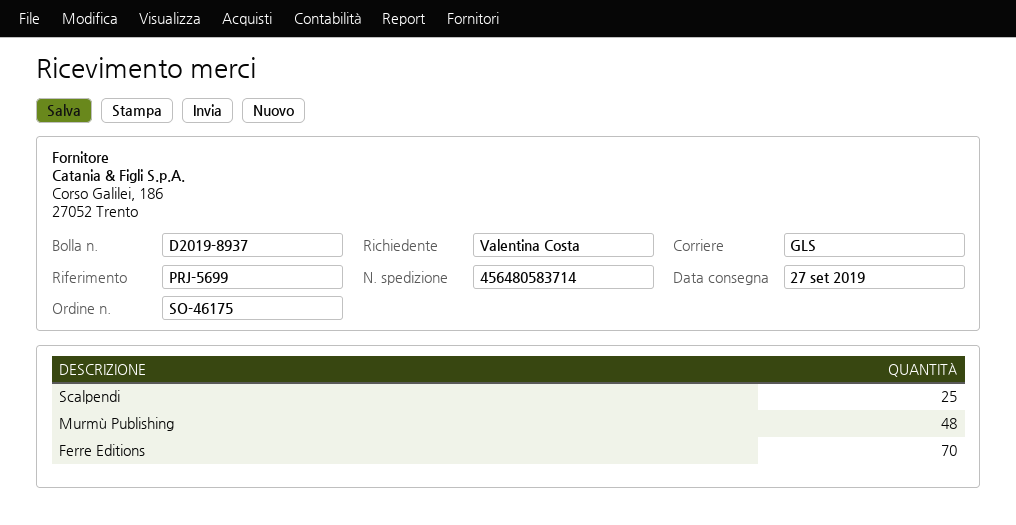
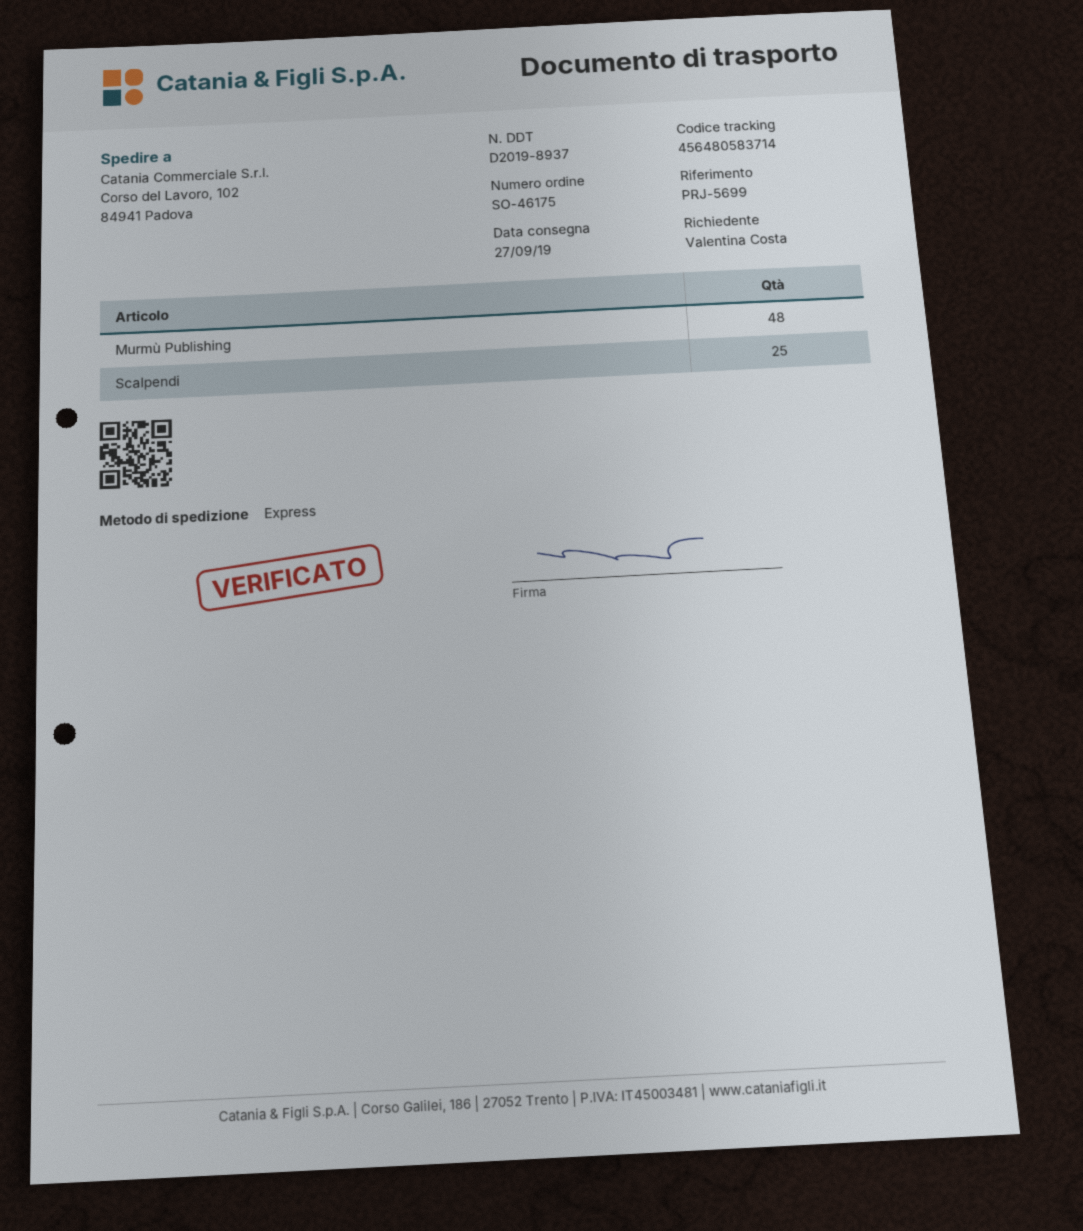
shipping method: GLS -> express
Ferre Editions: 70 -> none

